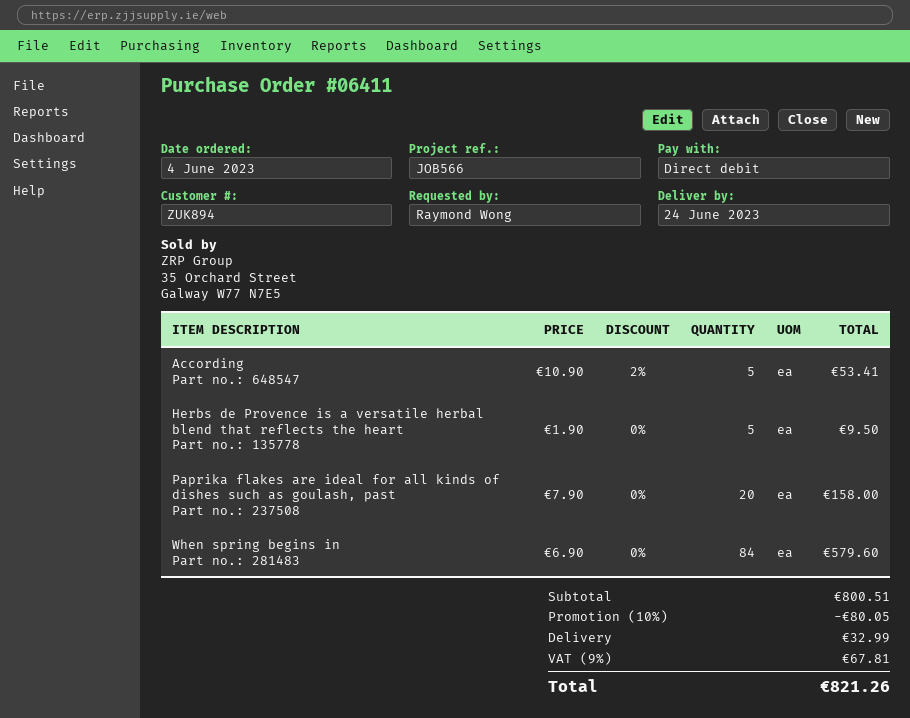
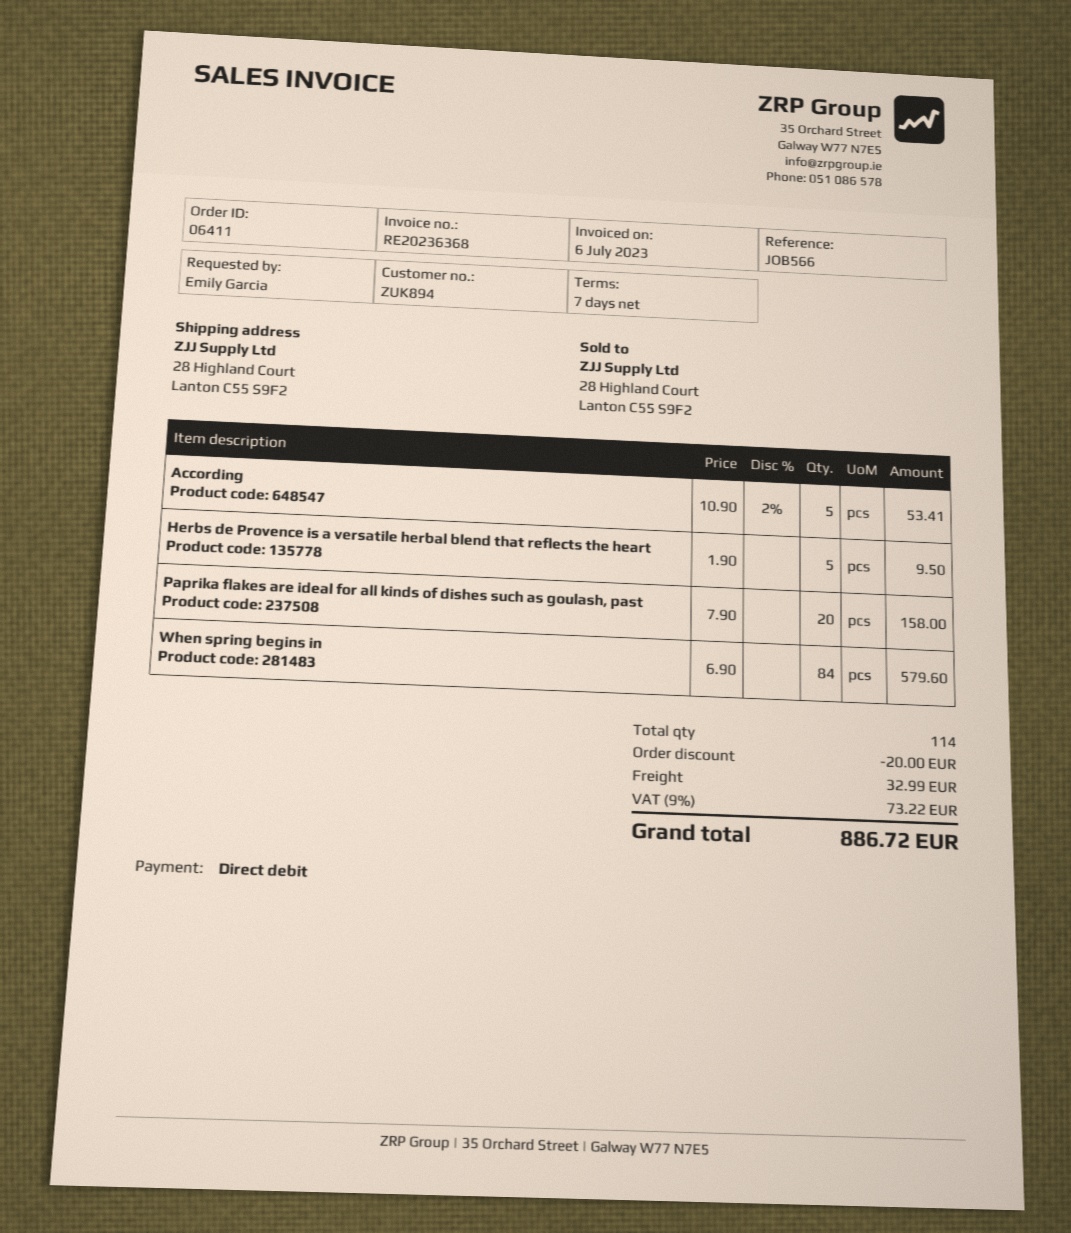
ordered by: Raymond Wong -> Emily Garcia
discount: 80.05 -> 20.00
tax: 9% = 67.81 -> 9% = 73.22
total: 821.26 -> 886.72

